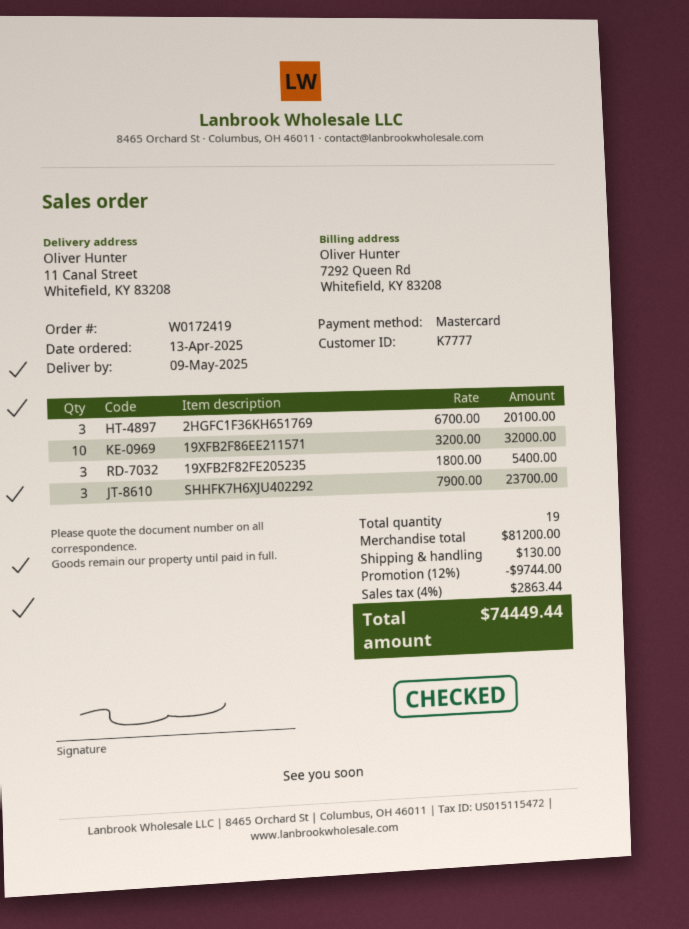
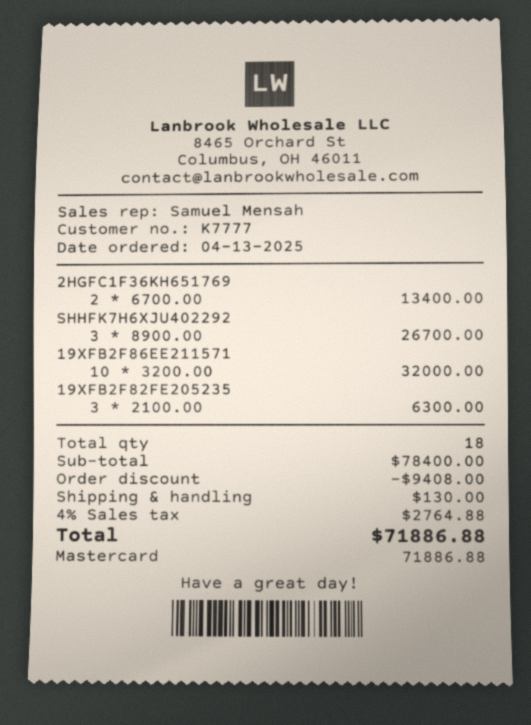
2HGFC1F36KH651769: 3 x 6700.00 = 20100.00 -> 2 x 6700.00 = 13400.00
19XFB2F82FE205235: 3 x 1800.00 = 5400.00 -> 3 x 2100.00 = 6300.00
SHHFK7H6XJU402292: 3 x 7900.00 = 23700.00 -> 3 x 8900.00 = 26700.00
total quantity: 19 -> 18
subtotal: 81200.00 -> 78400.00
discount: 9744.00 -> 9408.00
tax: 4% = 2863.44 -> 4% = 2764.88
total: 74449.44 -> 71886.88

